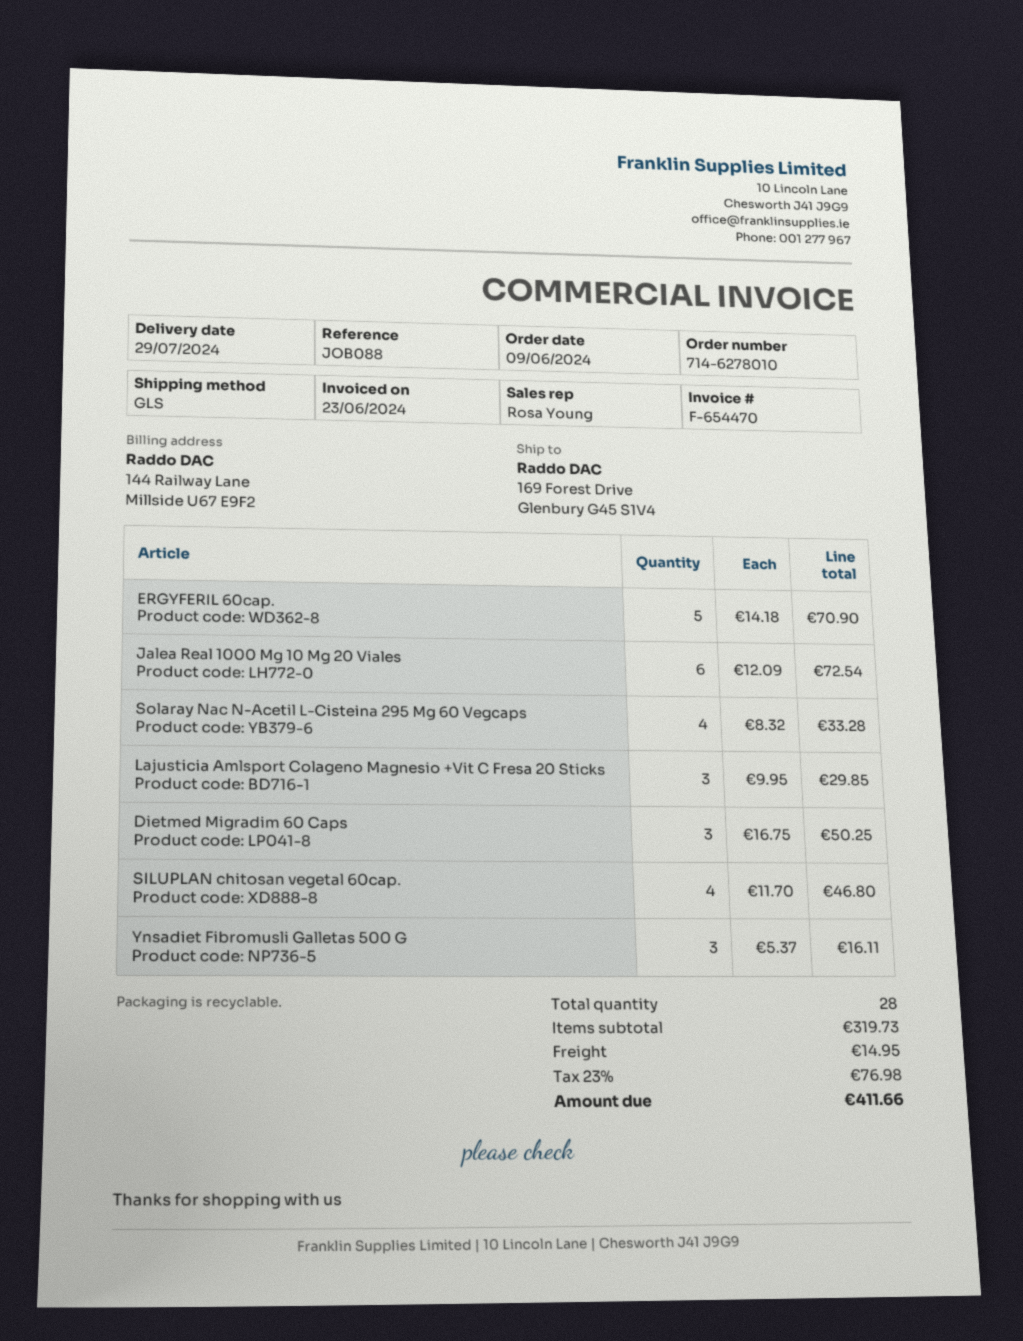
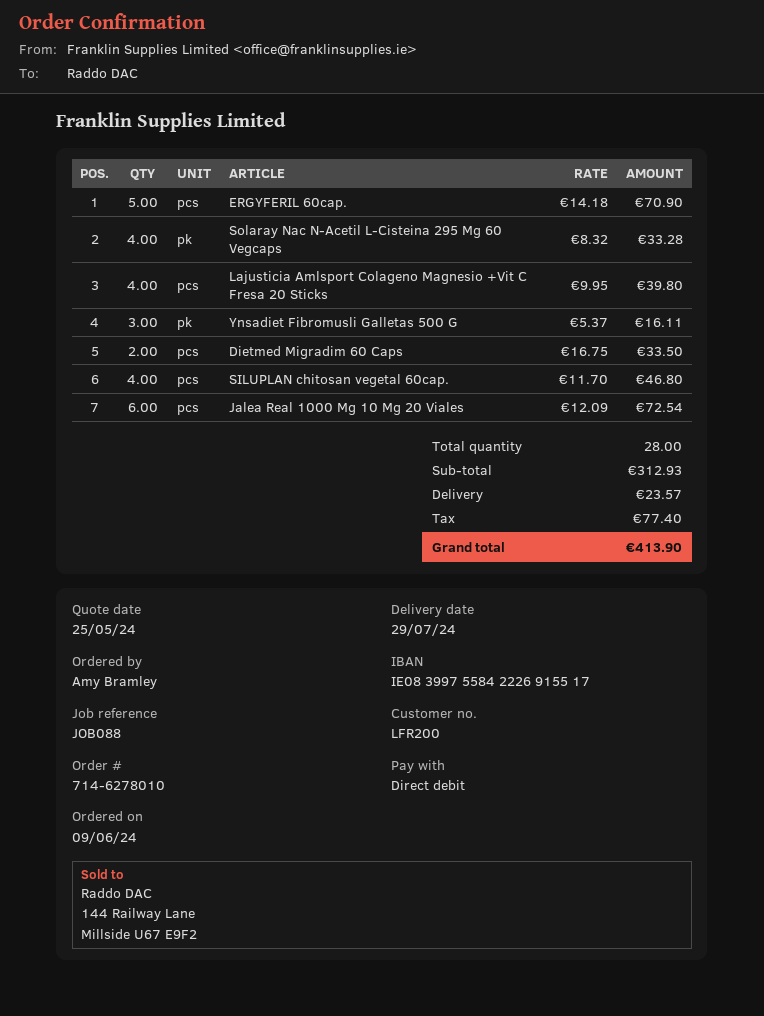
Lajusticia Amlsport Colageno Magnesio +Vit C Fresa 20 Sticks: 3 x 9.95 = 29.85 -> 4 x 9.95 = 39.80
Dietmed Migradim 60 Caps: 3 x 16.75 = 50.25 -> 2 x 16.75 = 33.50
subtotal: 319.73 -> 312.93
shipping: 14.95 -> 23.57
tax: 76.98 -> 77.40
total: 411.66 -> 413.90

